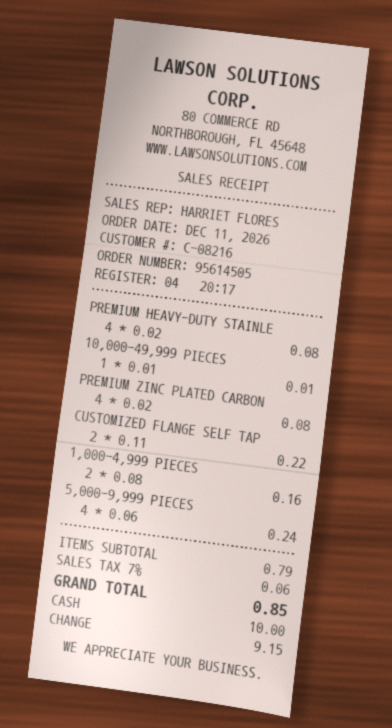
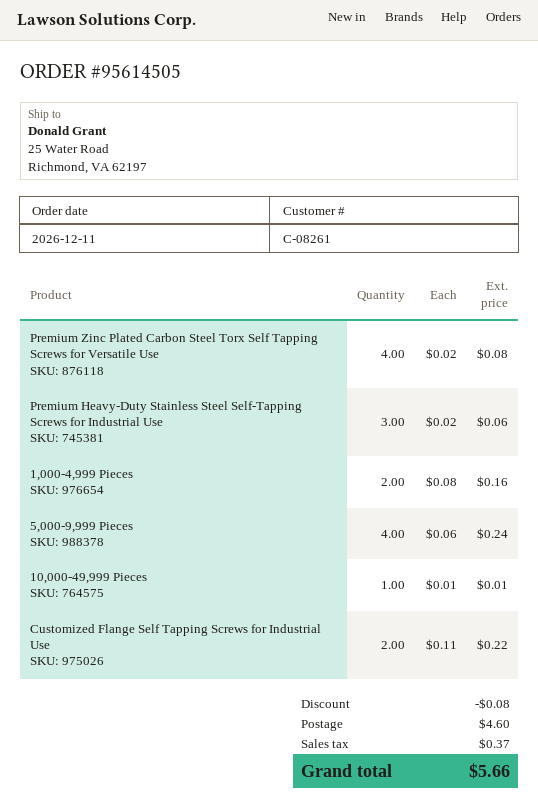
customer number: C-08216 -> C-08261
PREMIUM HEAVY-DUTY STAINLE: 4 x 0.02 = 0.08 -> 3 x 0.02 = 0.06
discount: none -> 0.08
shipping: none -> 4.60
tax: 0.06 -> 0.37
total: 0.85 -> 5.66

